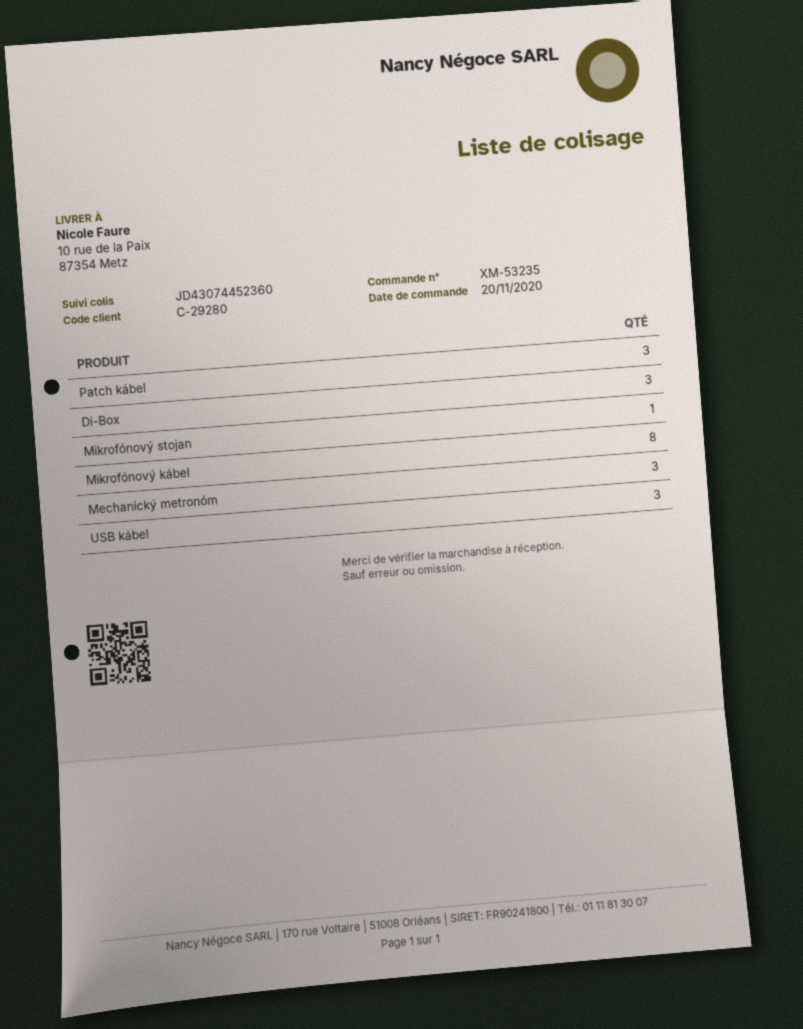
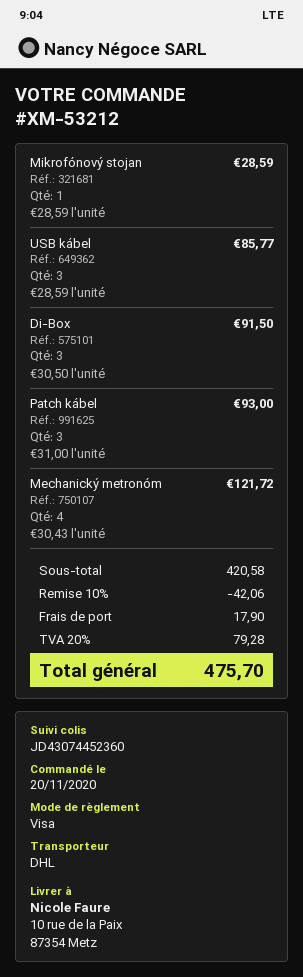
order number: XM-53235 -> XM-53212
Mikrofónový kábel: 8 -> none
Mechanický metronóm: 3 -> 4

